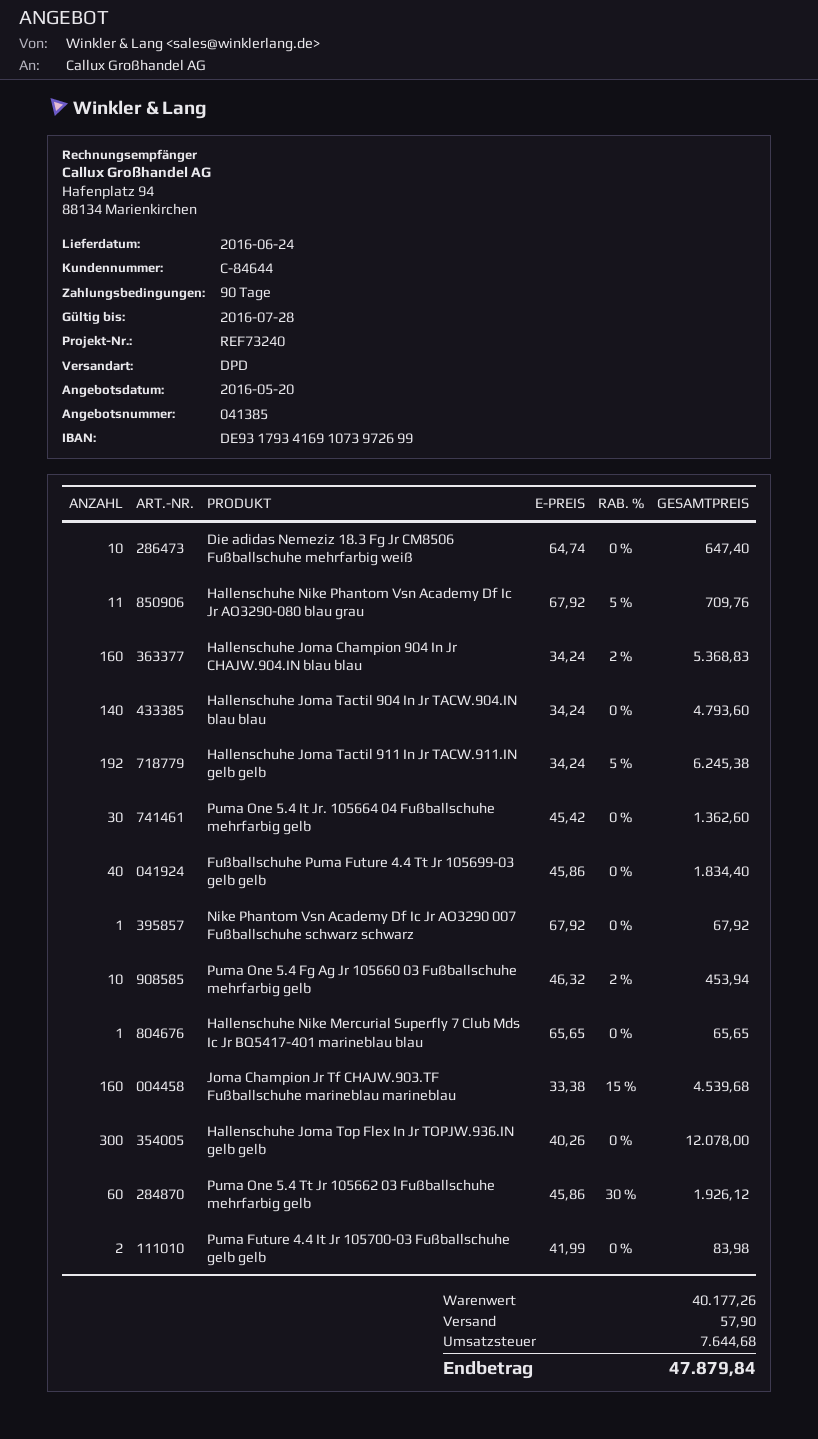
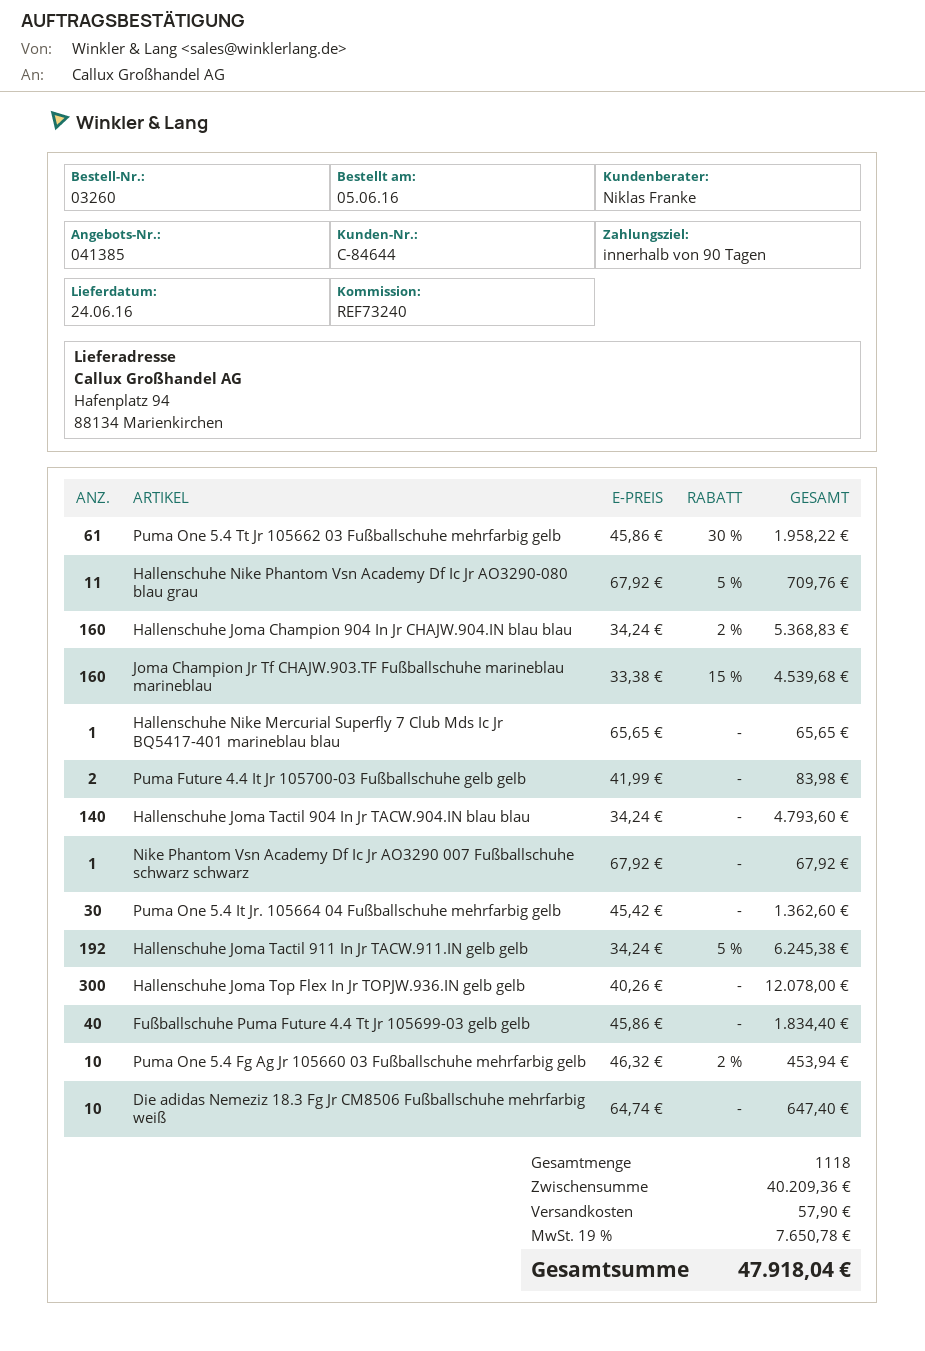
Puma One 5.4 Tt Jr 105662 03 Fußballschuhe mehrfarbig gelb: 60 x 45.86 - 30% = 1926.12 -> 61 x 45.86 - 30% = 1958.22
subtotal: 40177.26 -> 40209.36
tax: 7644.68 -> 7650.78
total: 47879.84 -> 47918.04

